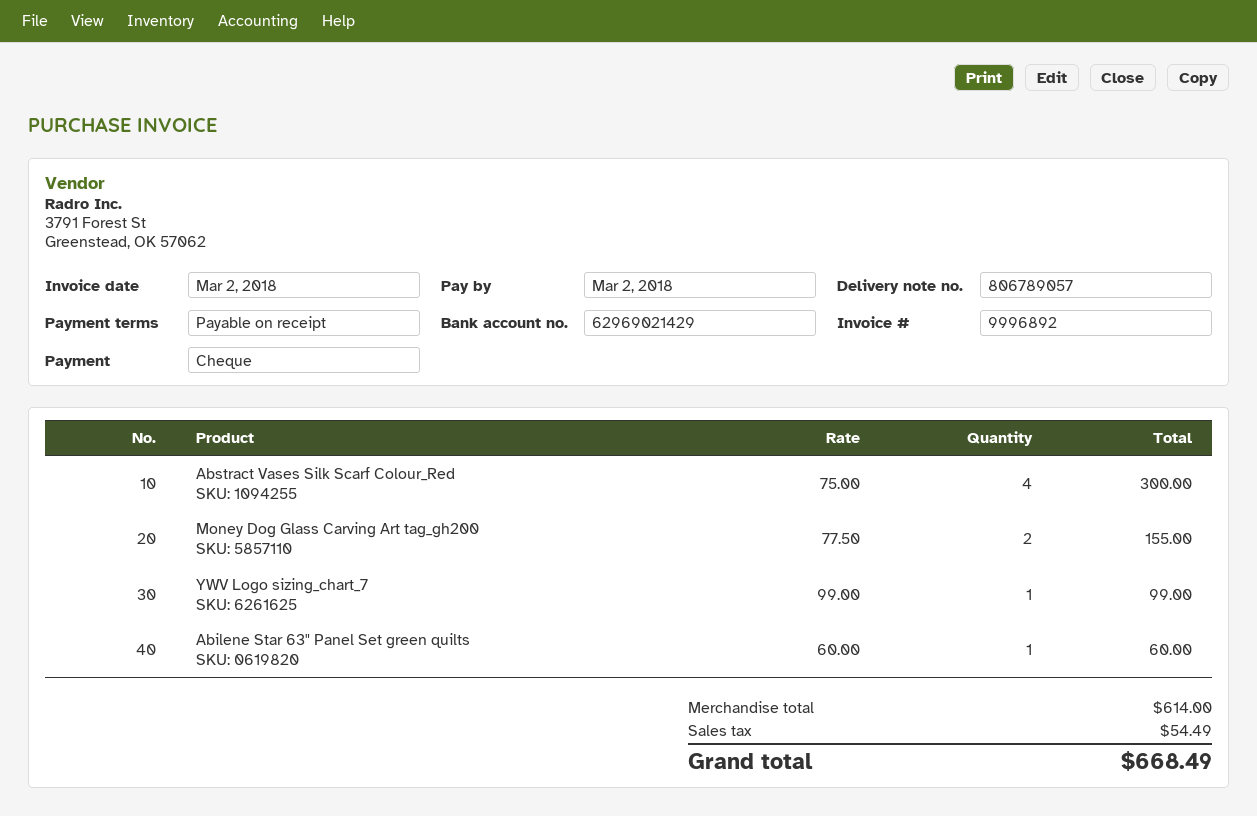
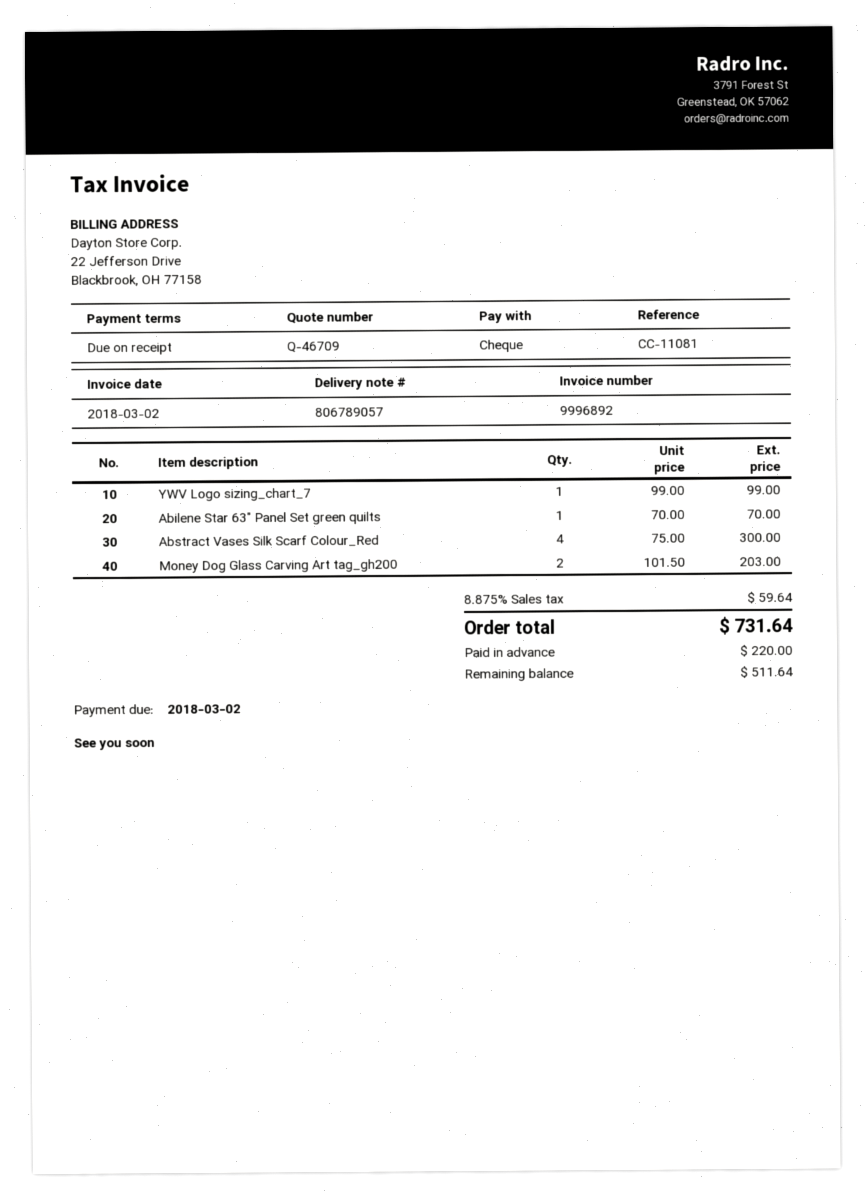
Money Dog Glass Carving Art tag_gh200: 2 x 77.50 = 155.00 -> 2 x 101.50 = 203.00
Abilene Star 63" Panel Set green quilts: 1 x 60.00 = 60.00 -> 1 x 70.00 = 70.00
tax: 54.49 -> 59.64
total: 668.49 -> 731.64

